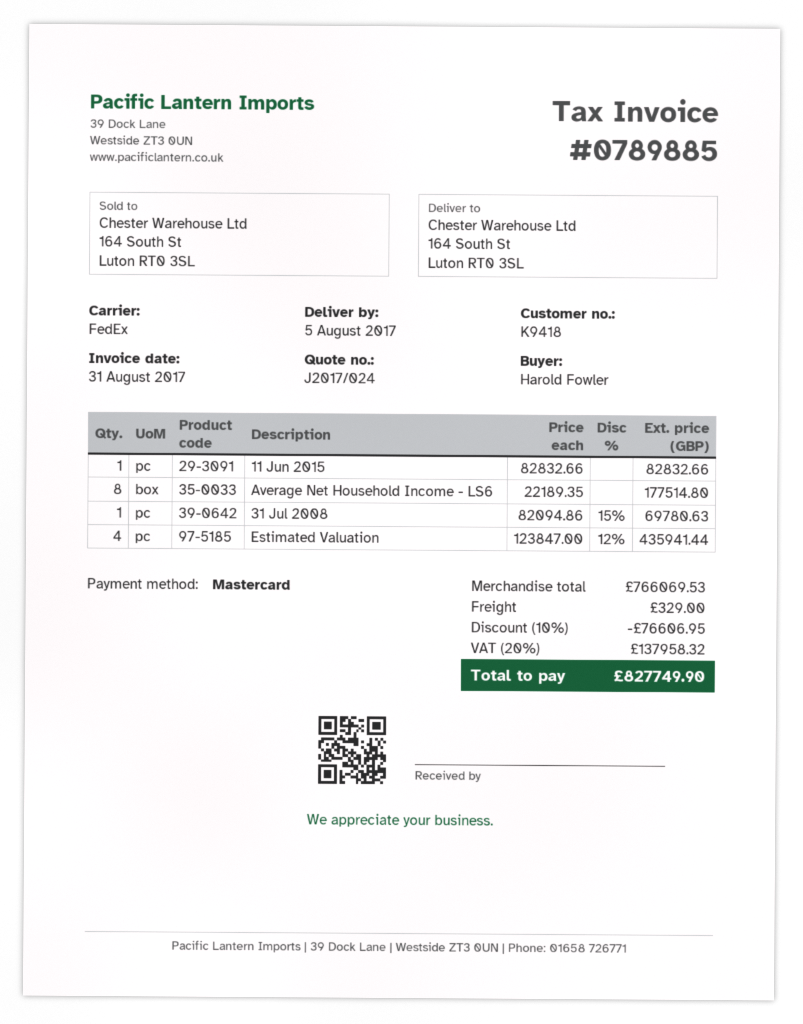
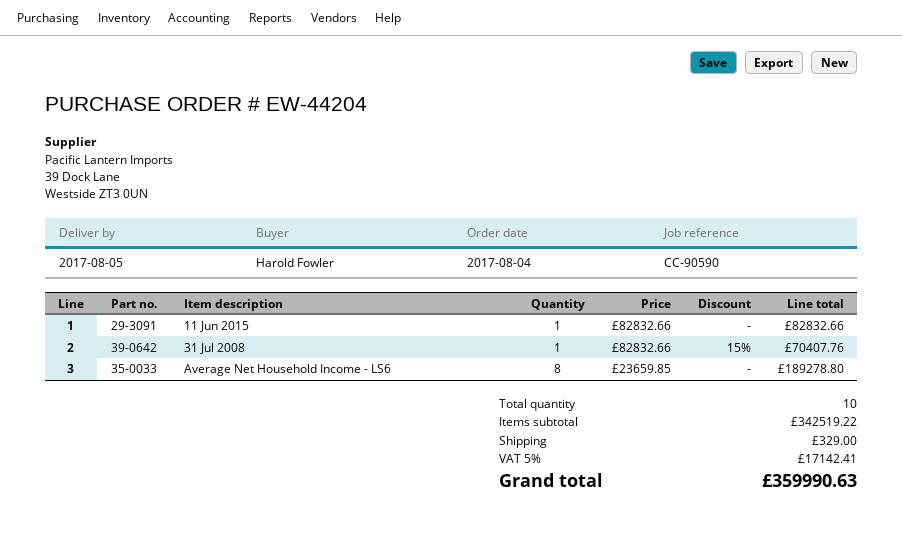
Average Net Household Income - LS6: 8 x 22189.35 = 177514.80 -> 8 x 23659.85 = 189278.80
31 Jul 2008: 1 x 82094.86 - 15% = 69780.63 -> 1 x 82832.66 - 15% = 70407.76
Estimated Valuation: 4 x 123847.00 - 12% = 435941.44 -> none
subtotal: 766069.53 -> 342519.22
discount: 10% = 76606.95 -> none
tax: 20% = 137958.32 -> 5% = 17142.41
total: 827749.90 -> 359990.63

